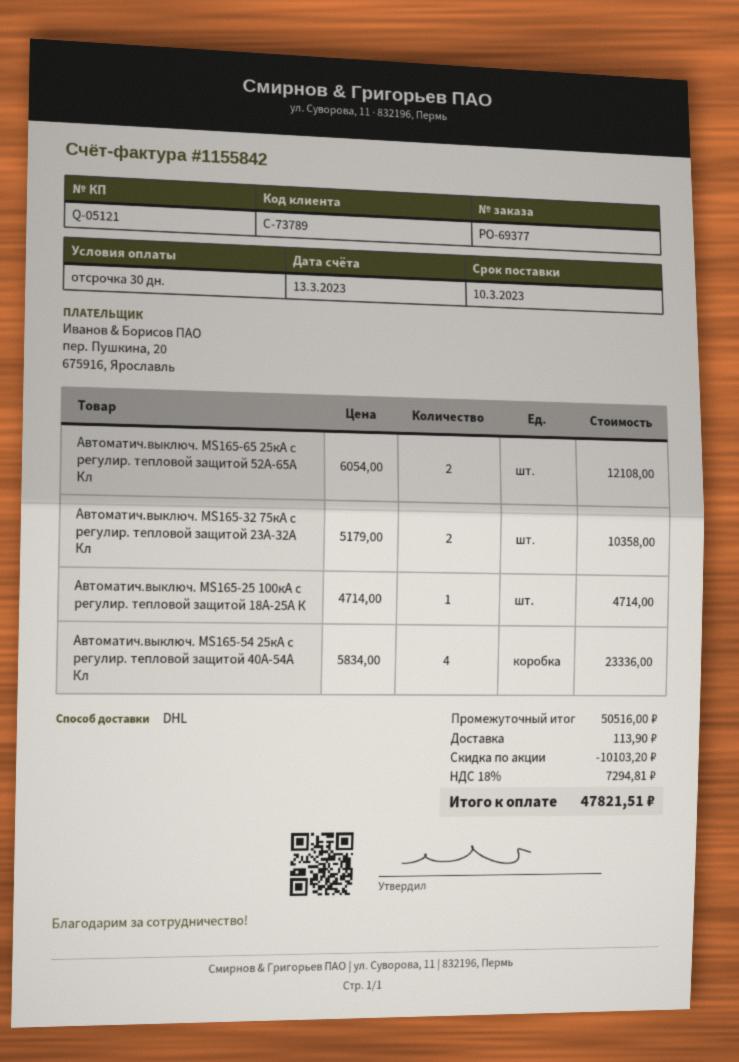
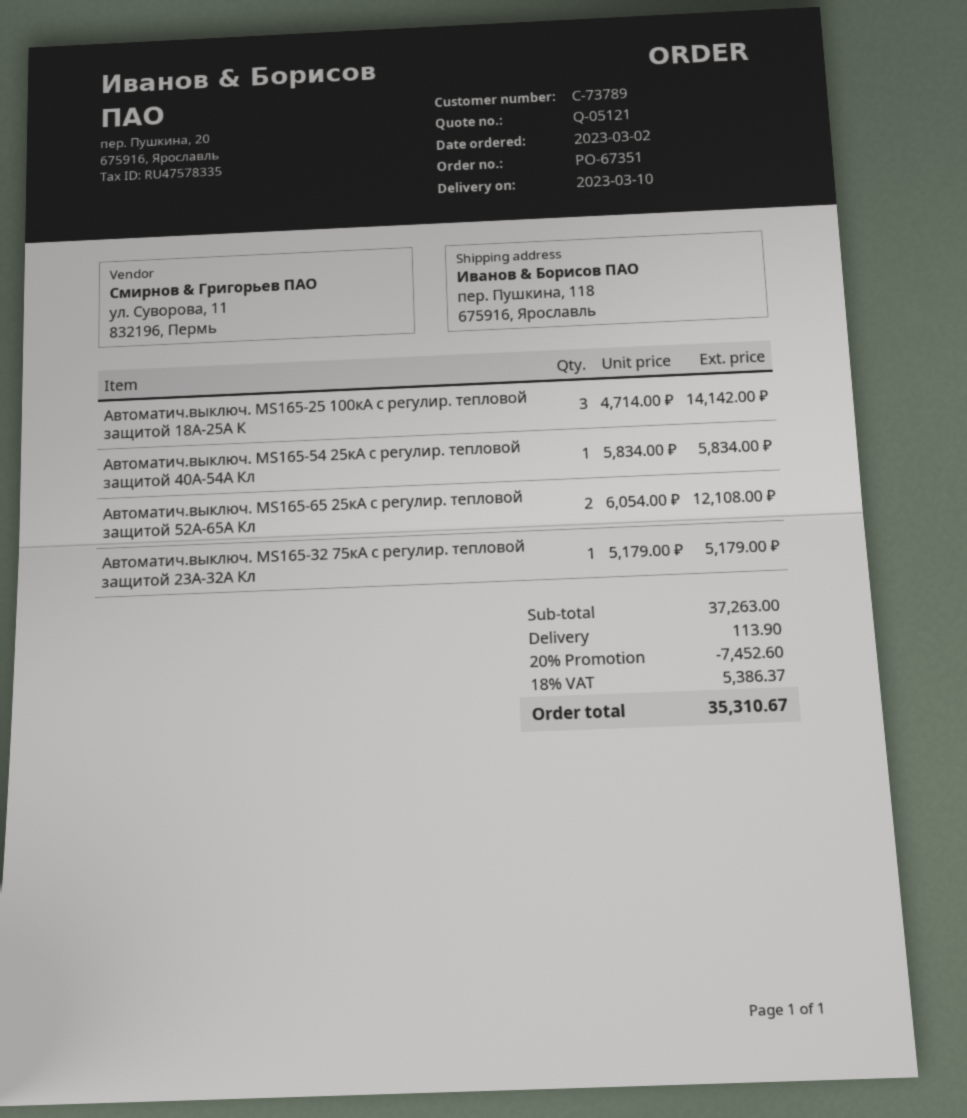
order number: PO-69377 -> PO-67351
Автоматич.выключ. MS165-32 75кА с регулир. тепловой защитой 23А-32А Кл: 2 x 5179.00 = 10358.00 -> 1 x 5179.00 = 5179.00
Автоматич.выключ. MS165-25 100кА с регулир. тепловой защитой 18А-25А К: 1 x 4714.00 = 4714.00 -> 3 x 4714.00 = 14142.00
Автоматич.выключ. MS165-54 25кА с регулир. тепловой защитой 40А-54А Кл: 4 x 5834.00 = 23336.00 -> 1 x 5834.00 = 5834.00
subtotal: 50516.00 -> 37263.00
discount: 10103.20 -> 7452.60
tax: 18% = 7294.81 -> 18% = 5386.37
total: 47821.51 -> 35310.67

